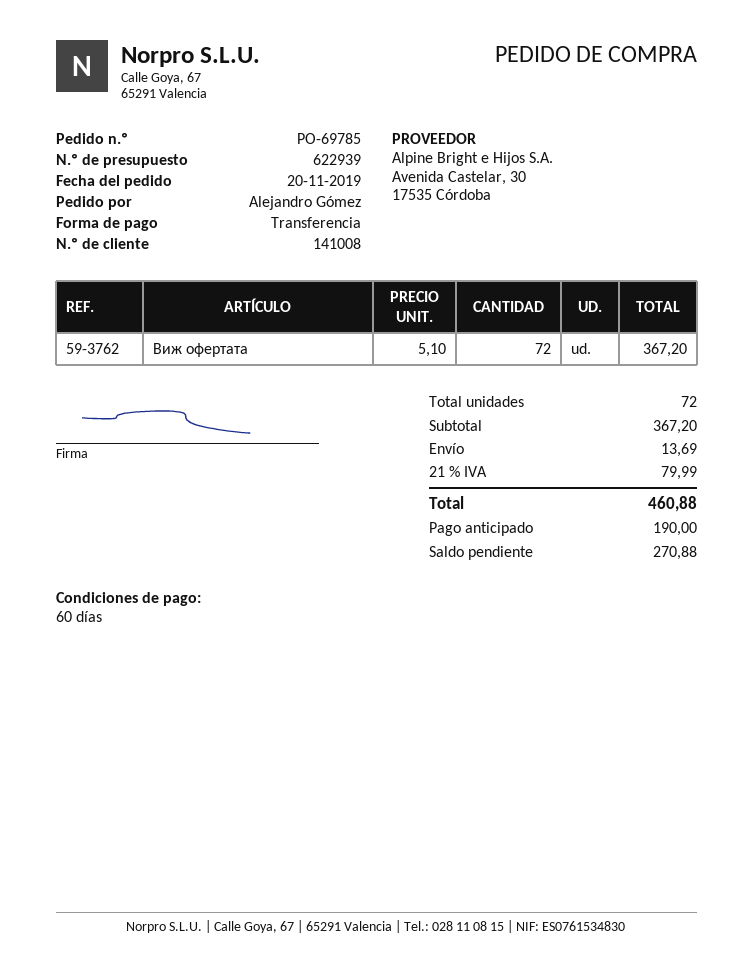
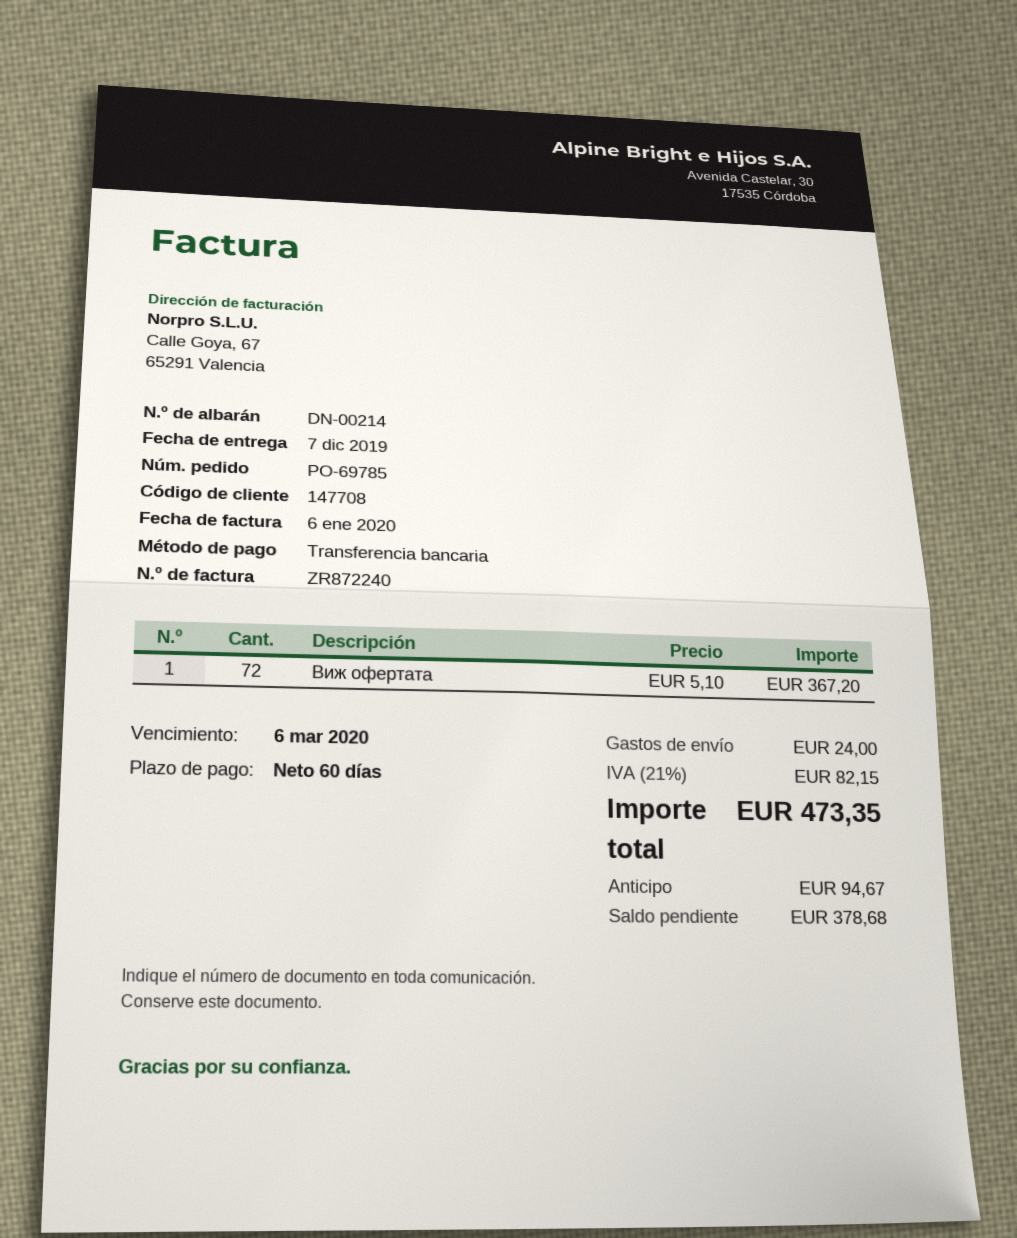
customer number: 141008 -> 147708
shipping: 13.69 -> 24.00
tax: 21% = 79.99 -> 21% = 82.15
total: 460.88 -> 473.35
deposit: 190.00 -> 94.67
balance: 270.88 -> 378.68

